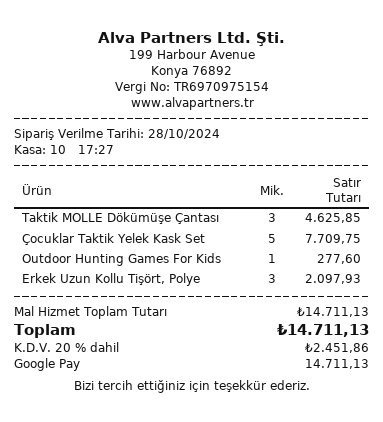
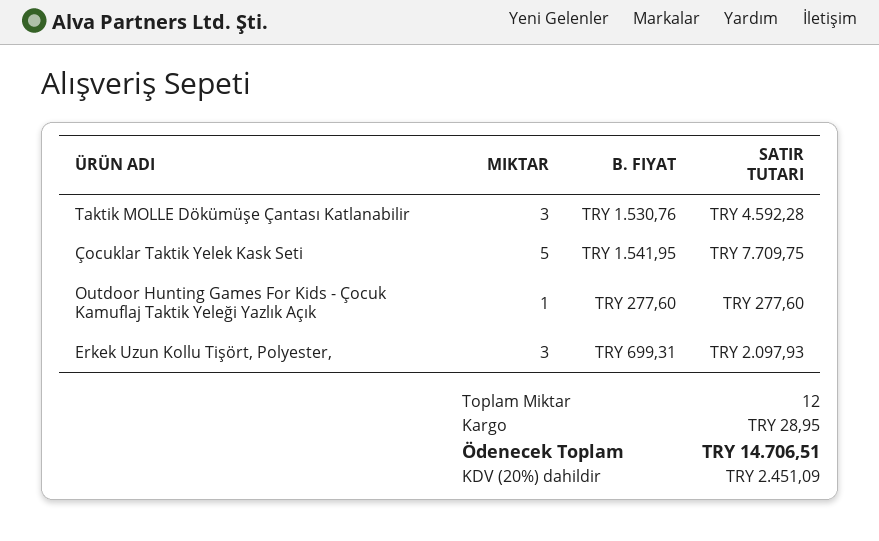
Taktik MOLLE Dökümüşe Çantası: 3 for 4625.85 -> 3 for 4592.28
shipping: none -> 28.95
tax: 20% = 2451.86 -> 20% = 2451.09
total: 14711.13 -> 14706.51

